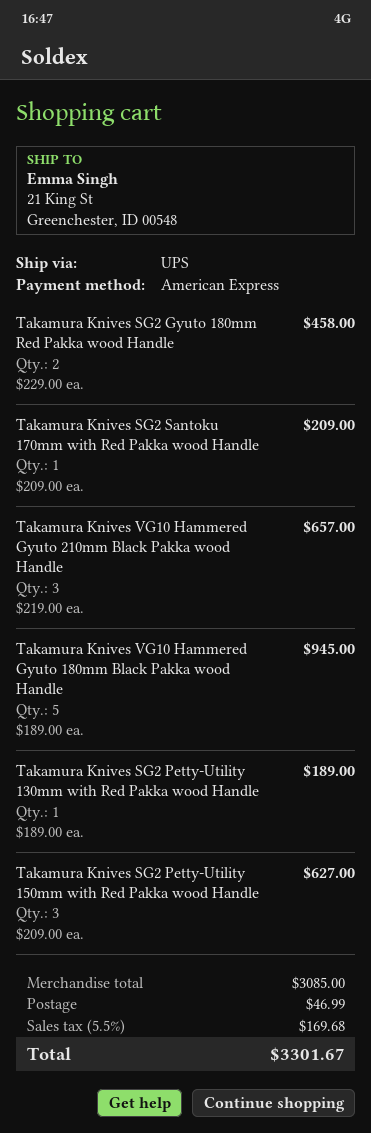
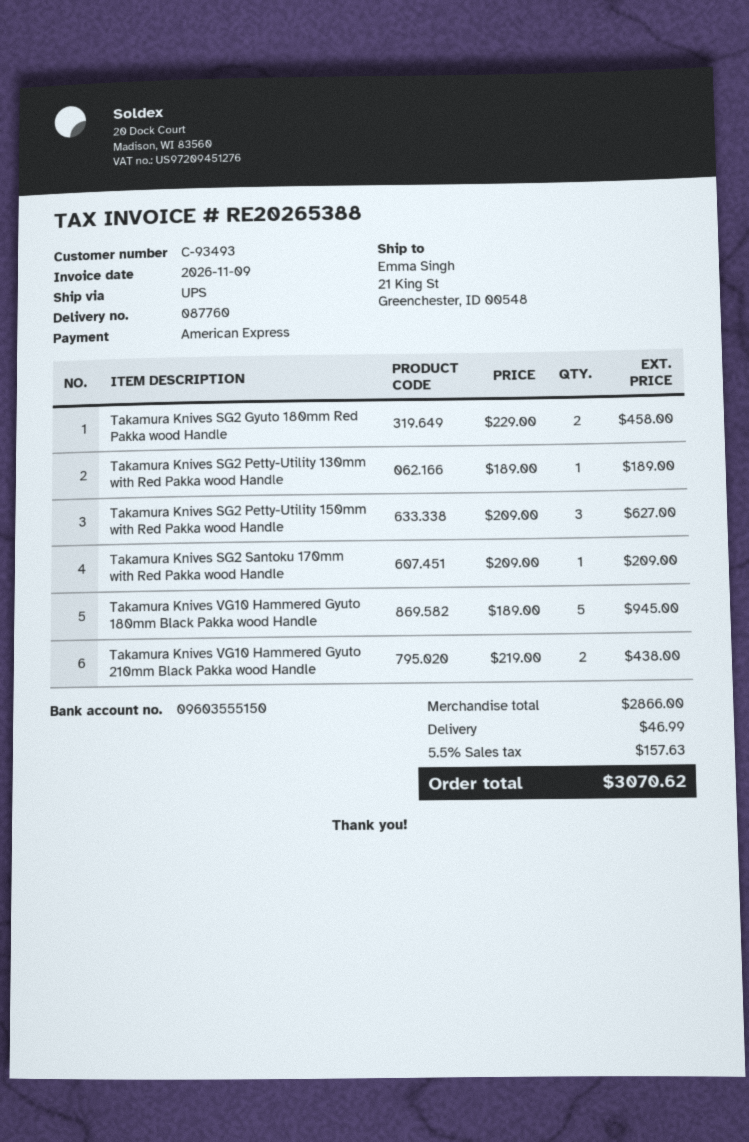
Takamura Knives VG10 Hammered Gyuto 210mm Black Pakka wood Handle: 3 x 219.00 = 657.00 -> 2 x 219.00 = 438.00
subtotal: 3085.00 -> 2866.00
tax: 5.5% = 169.68 -> 5.5% = 157.63
total: 3301.67 -> 3070.62

